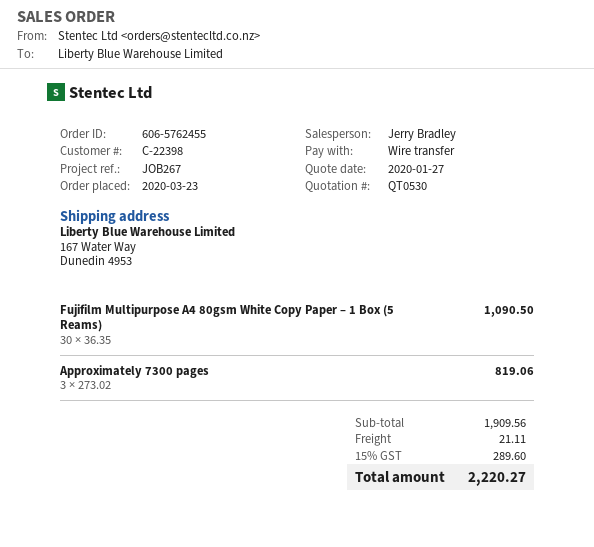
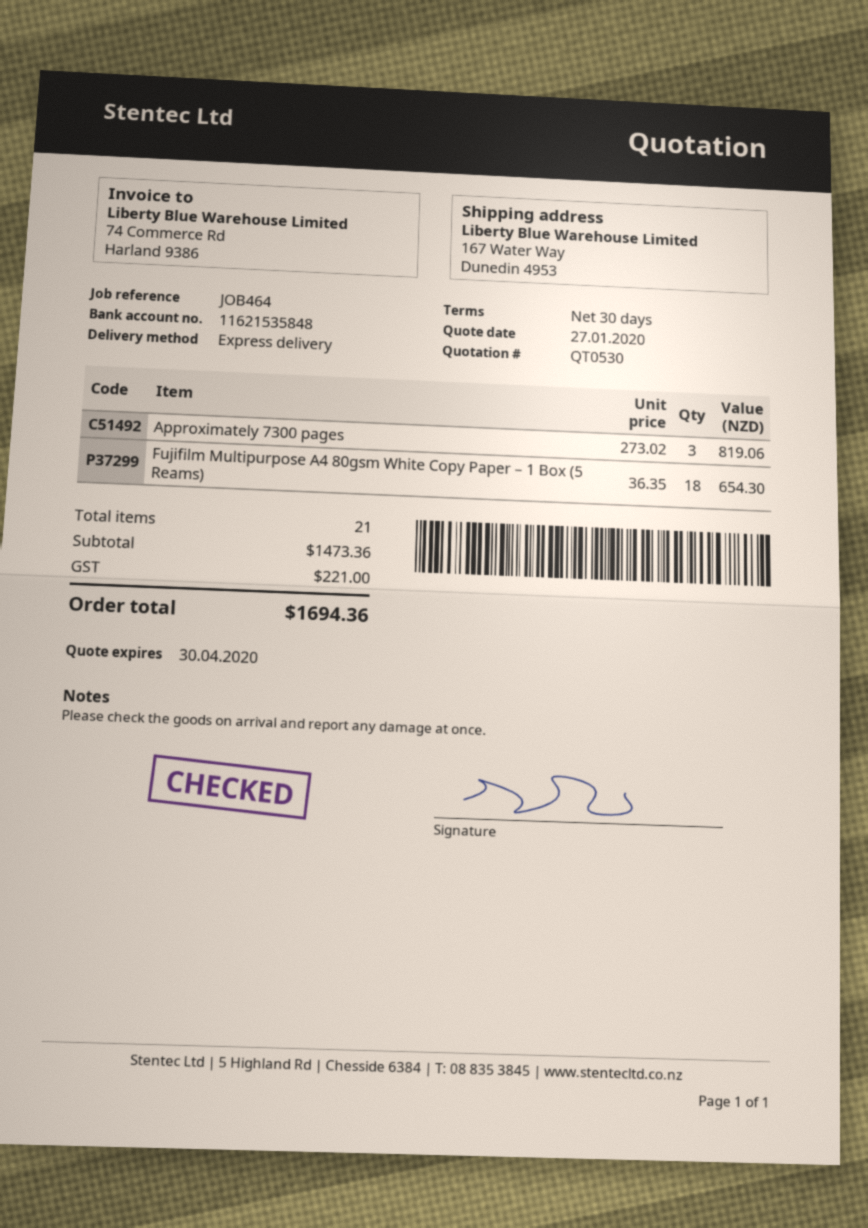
reference: JOB267 -> JOB464
Fujifilm Multipurpose A4 80gsm White Copy Paper – 1 Box (5 Reams): 30 x 36.35 = 1090.50 -> 18 x 36.35 = 654.30
subtotal: 1909.56 -> 1473.36
shipping: 21.11 -> none
tax: 289.60 -> 221.00
total: 2220.27 -> 1694.36

